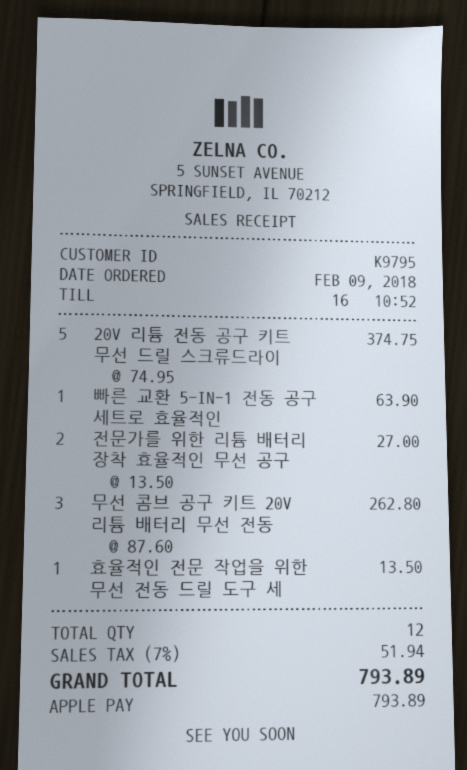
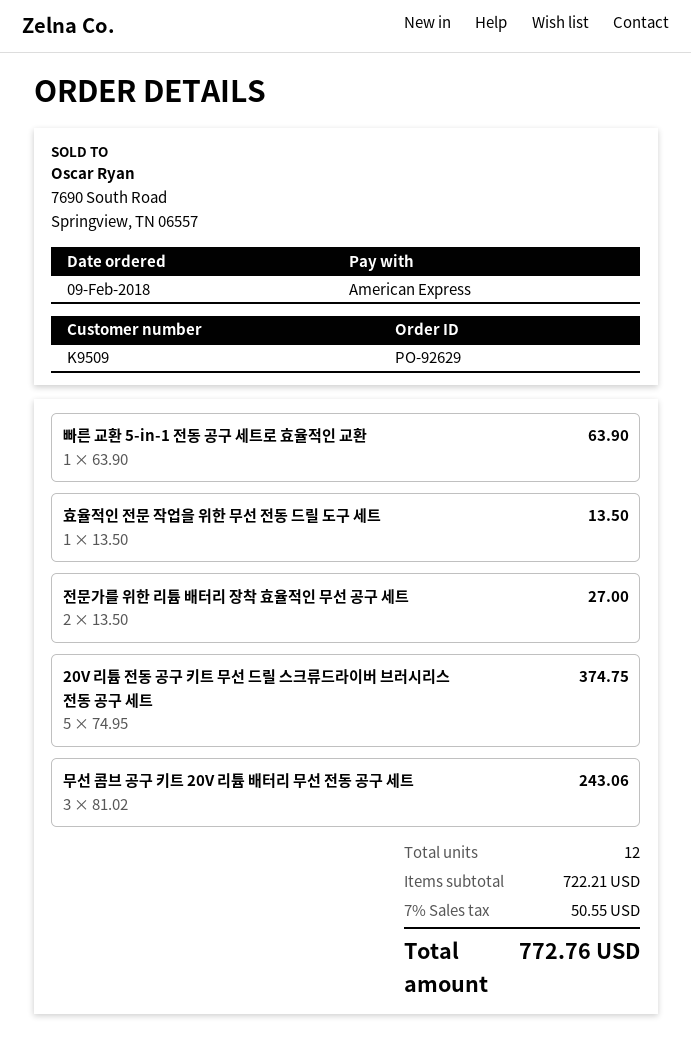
customer number: K9795 -> K9509
payment method: Apple Pay -> American Express
무선 콤브 공구 키트 20V 리튬 배터리 무선 전동: 3 x 87.60 = 262.80 -> 3 x 81.02 = 243.06
tax: 7% = 51.94 -> 7% = 50.55
total: 793.89 -> 772.76

